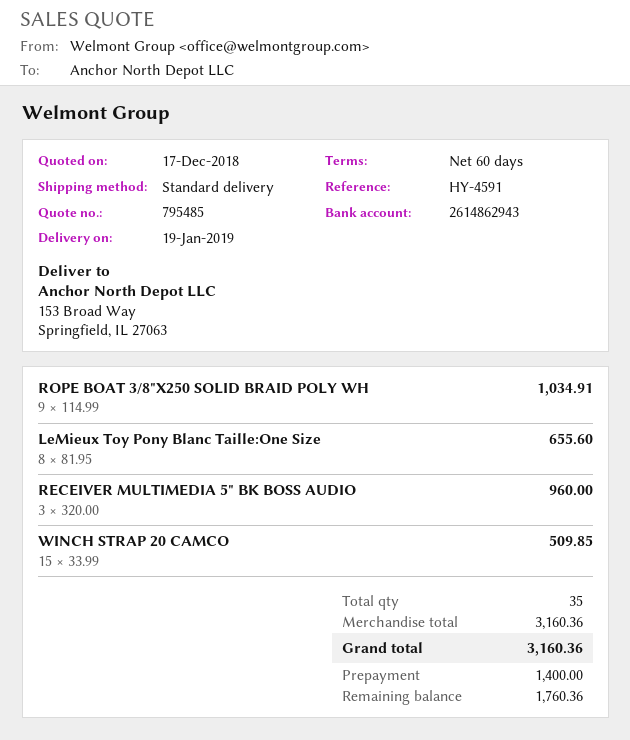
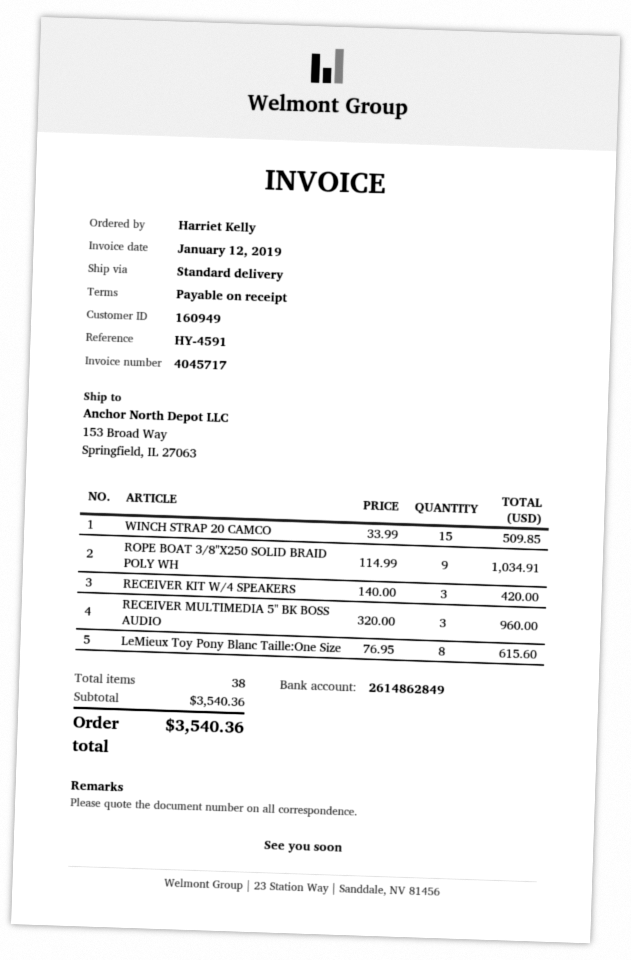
payment terms: 60 days -> on receipt
bank account: 2614862943 -> 2614862849
LeMieux Toy Pony Blanc Taille:One Size: 8 x 81.95 = 655.60 -> 8 x 76.95 = 615.60
RECEIVER KIT W/4 SPEAKERS: none -> 3 x 140.00 = 420.00
total quantity: 35 -> 38
subtotal: 3160.36 -> 3540.36
total: 3160.36 -> 3540.36

